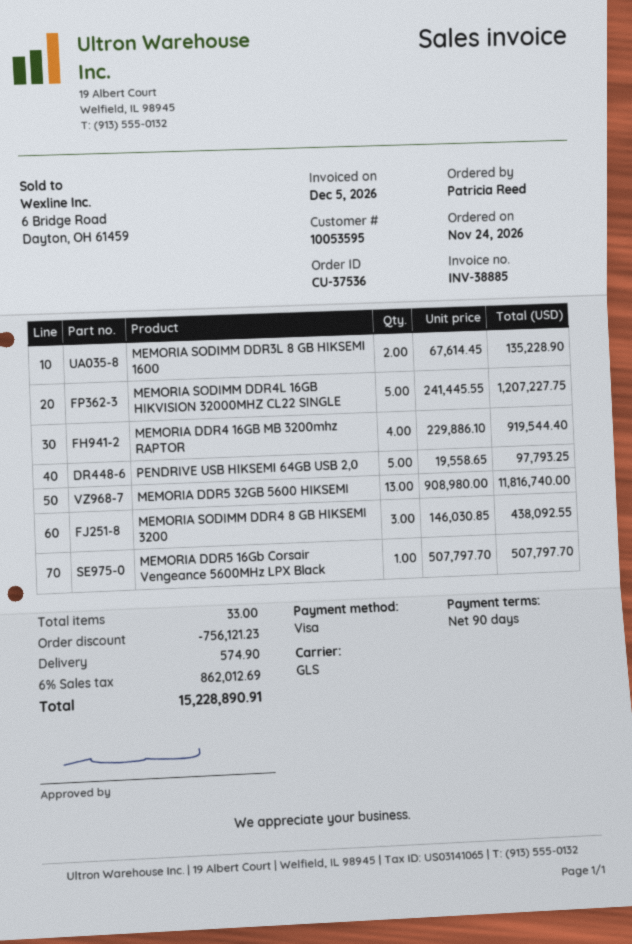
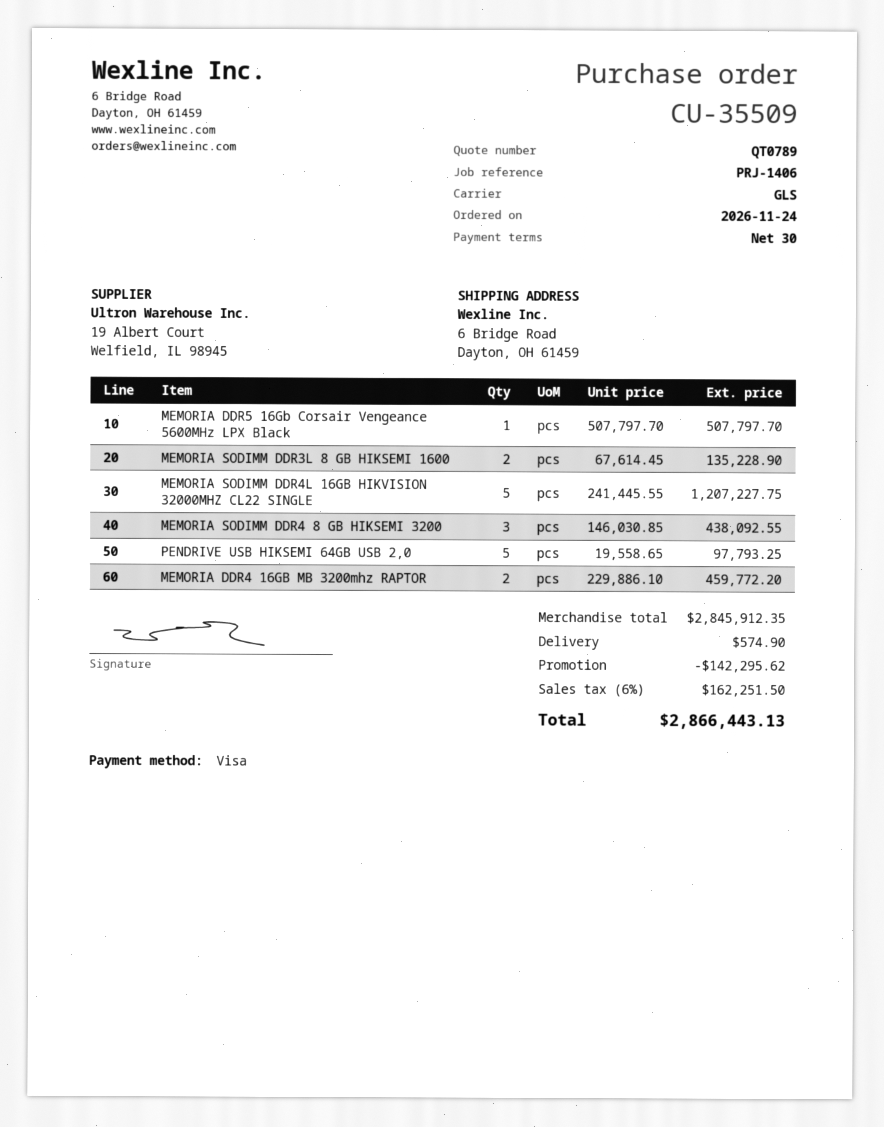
order number: CU-37536 -> CU-35509
payment terms: 90 days -> 30 days
MEMORIA DDR4 16GB MB 3200mhz RAPTOR: 4 x 229886.10 = 919544.40 -> 2 x 229886.10 = 459772.20
MEMORIA DDR5 32GB 5600 HIKSEMI: 13 x 908980.00 = 11816740.00 -> none
discount: 756121.23 -> 142295.62
tax: 6% = 862012.69 -> 6% = 162251.50
total: 15228890.91 -> 2866443.13

